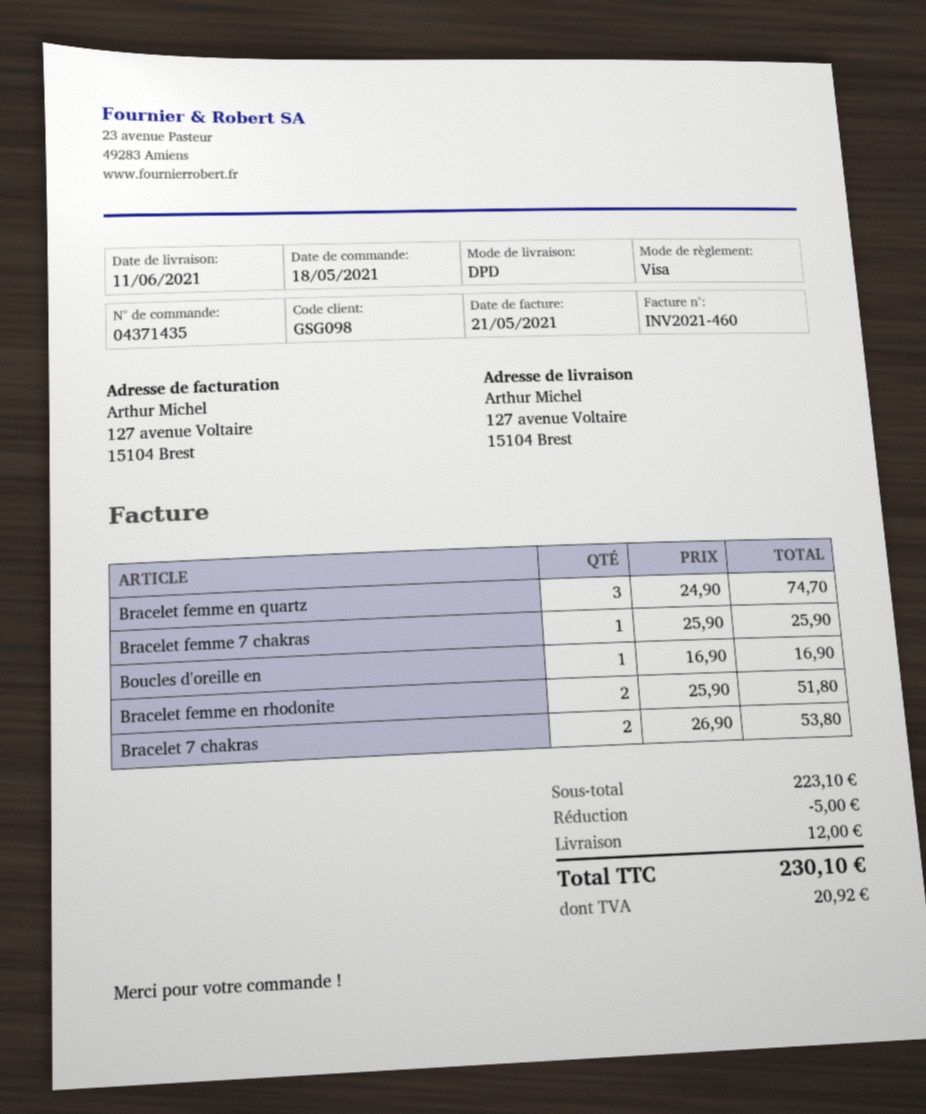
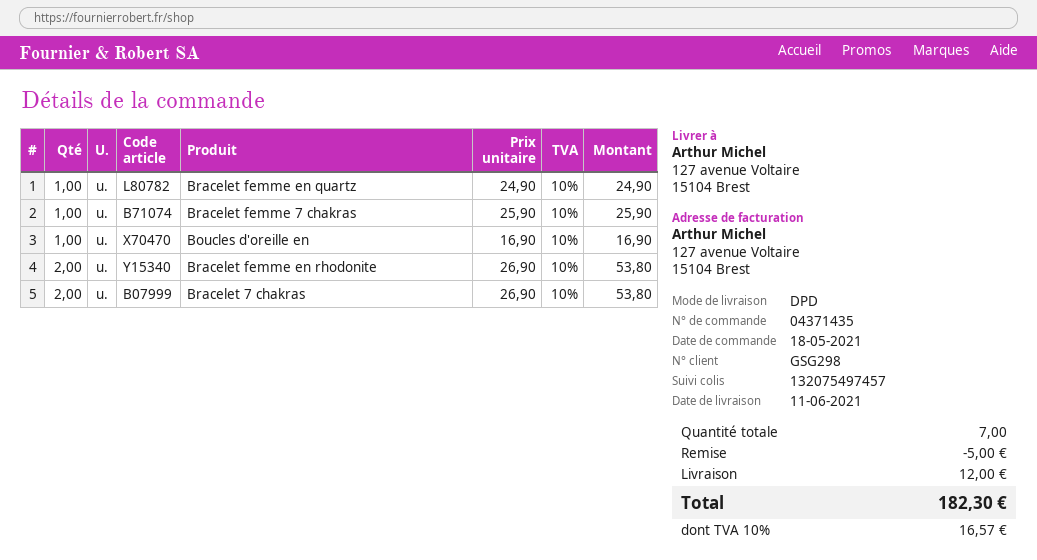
customer number: GSG098 -> GSG298
Bracelet femme en quartz: 3 x 24.90 = 74.70 -> 1 x 24.90 = 24.90
Bracelet femme en rhodonite: 2 x 25.90 = 51.80 -> 2 x 26.90 = 53.80
tax: 20.92 -> 16.57
total: 230.10 -> 182.30

